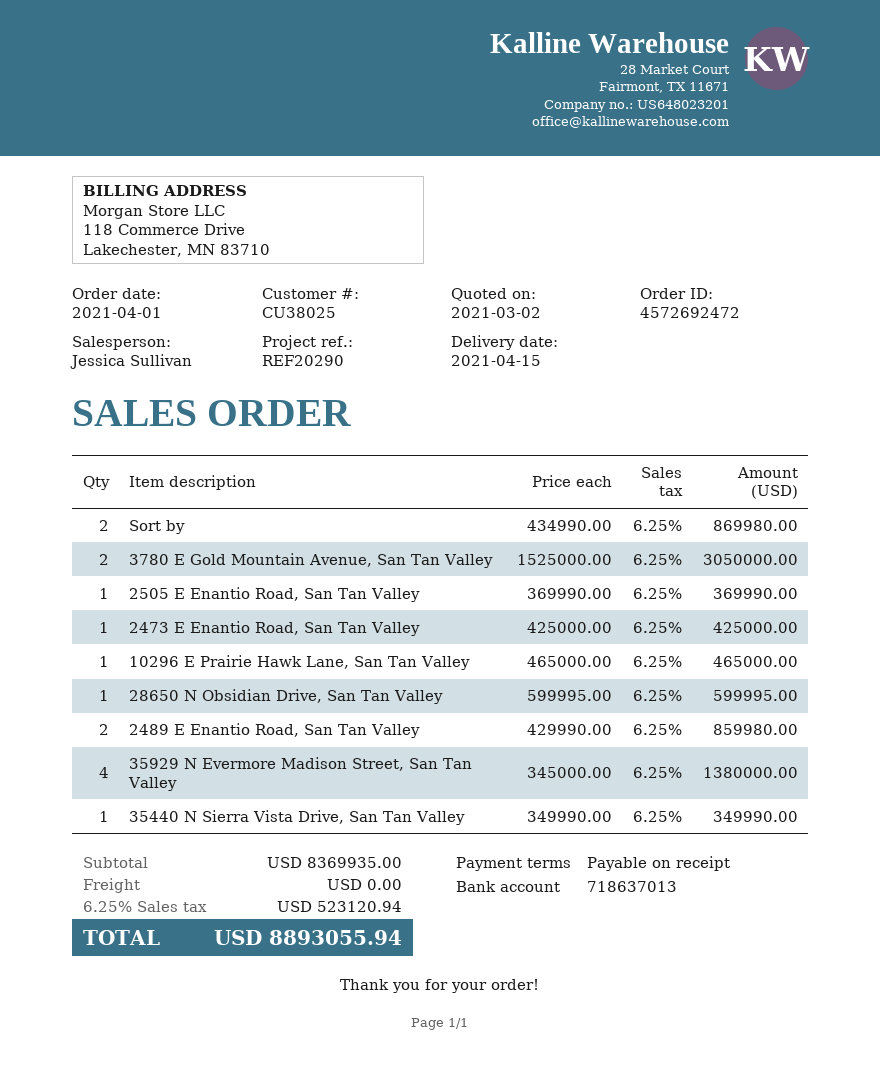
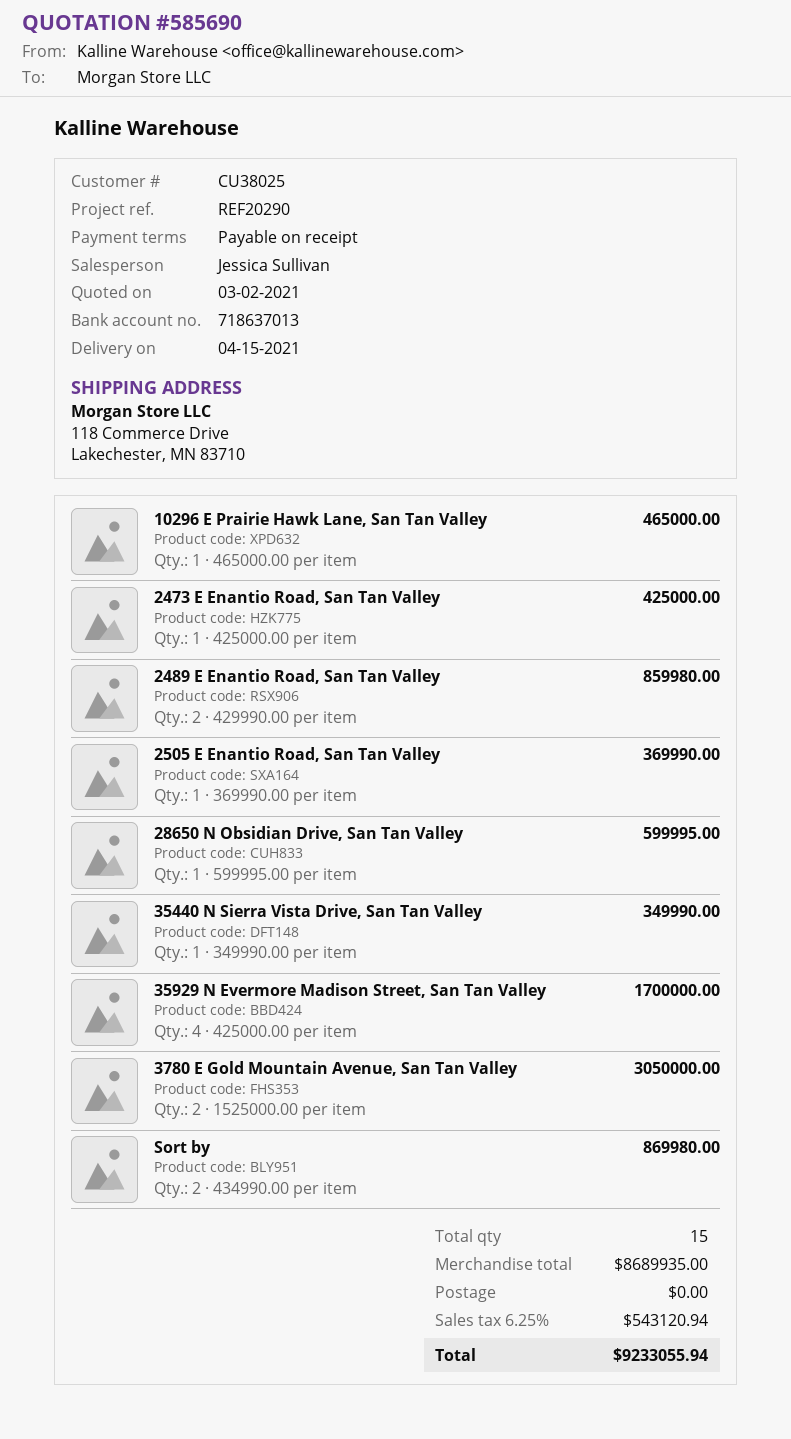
35929 N Evermore Madison Street, San Tan Valley: 4 x 345000.00 = 1380000.00 -> 4 x 425000.00 = 1700000.00
subtotal: 8369935.00 -> 8689935.00
tax: 6.25% = 523120.94 -> 6.25% = 543120.94
total: 8893055.94 -> 9233055.94

